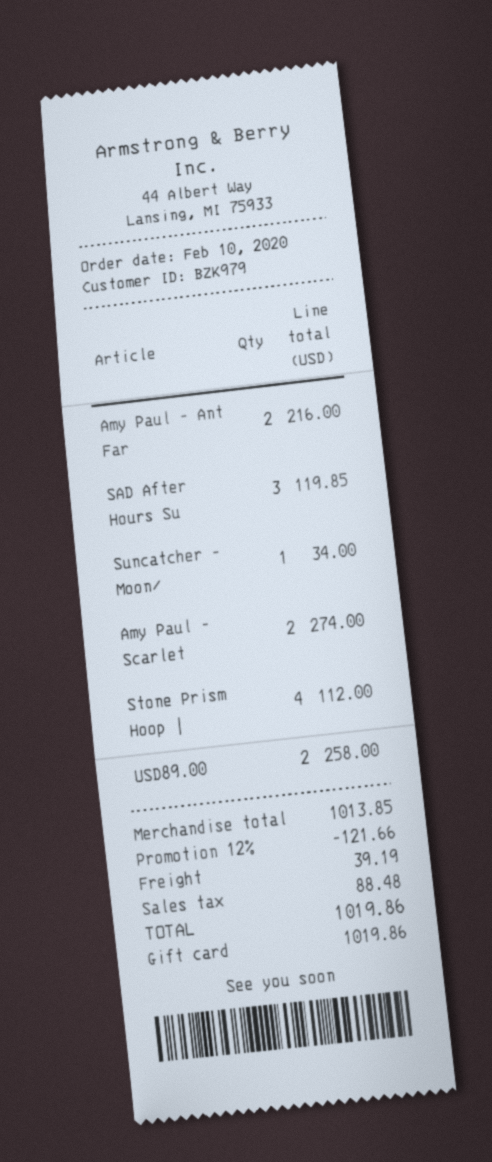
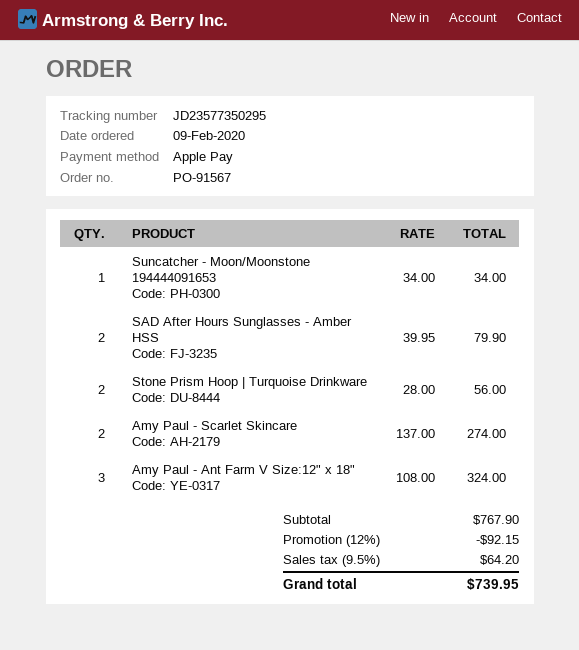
order date: 2020-02-10 -> 2020-02-09
payment method: gift card -> Apple Pay
Amy Paul - Ant Far: 2 for 216.00 -> 3 for 324.00
SAD After Hours Su: 3 for 119.85 -> 2 for 79.90
Stone Prism Hoop |: 4 for 112.00 -> 2 for 56.00
USD89.00: 2 for 258.00 -> none
subtotal: 1013.85 -> 767.90
discount: 12% = 121.66 -> 12% = 92.15
shipping: 39.19 -> none
tax: 88.48 -> 64.20
total: 1019.86 -> 739.95

